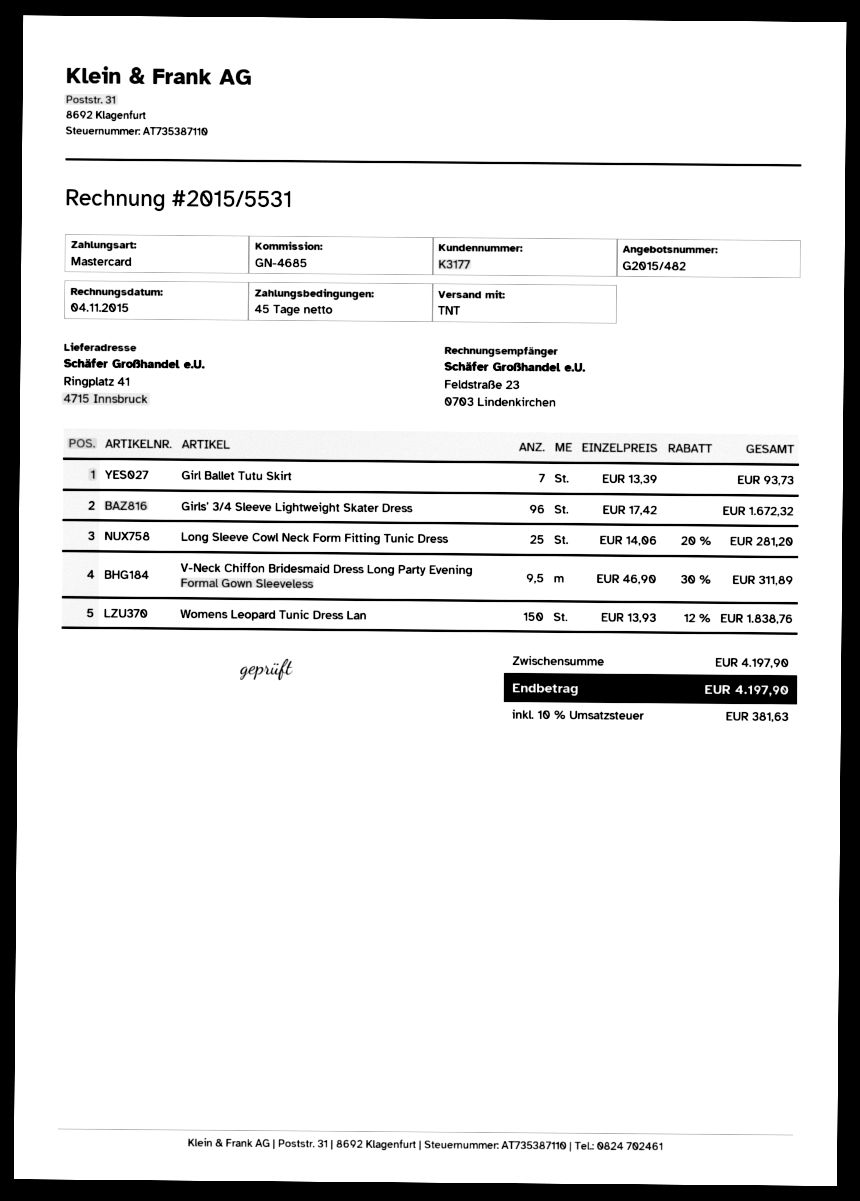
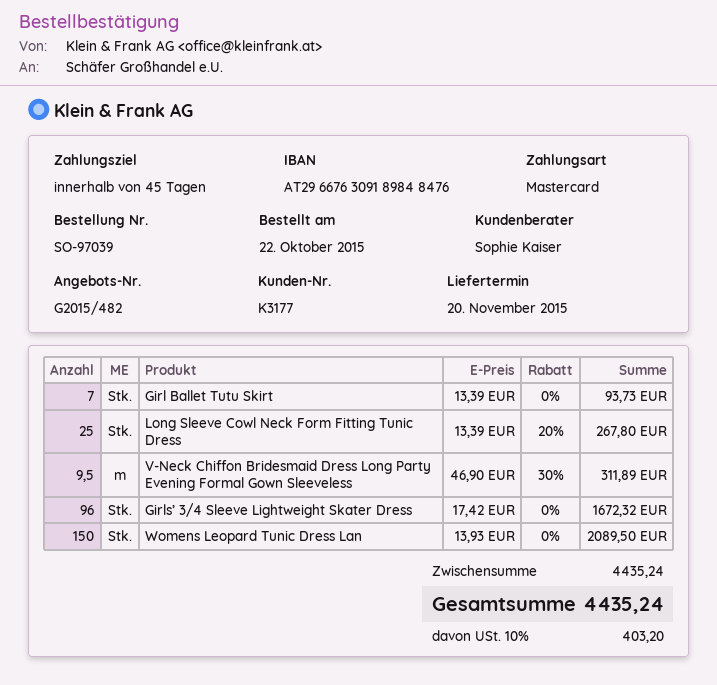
Long Sleeve Cowl Neck Form Fitting Tunic Dress: 25 x 14.06 - 20% = 281.20 -> 25 x 13.39 - 20% = 267.80
Womens Leopard Tunic Dress Lan: 150 x 13.93 - 12% = 1838.76 -> 150 x 13.93 = 2089.50
subtotal: 4197.90 -> 4435.24
tax: 10% = 381.63 -> 10% = 403.20
total: 4197.90 -> 4435.24

